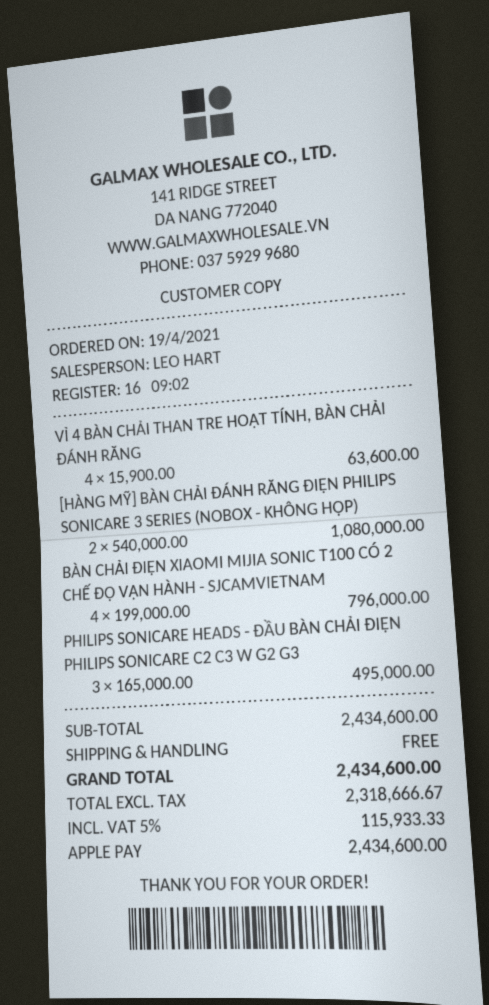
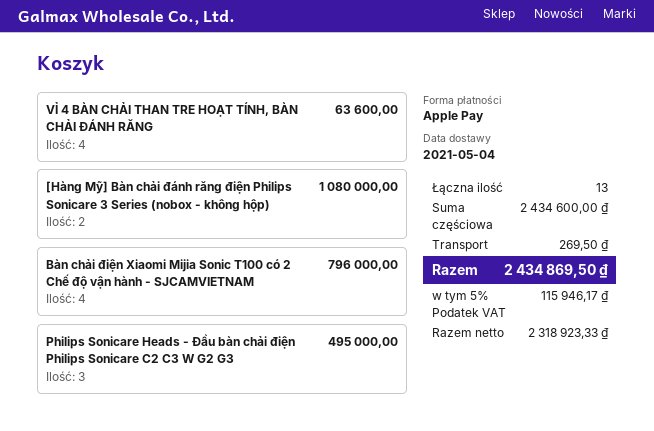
shipping: 0.00 -> 269.50
net: 2318666.67 -> 2318923.33
tax: 5% = 115933.33 -> 5% = 115946.17
total: 2434600.00 -> 2434869.50

